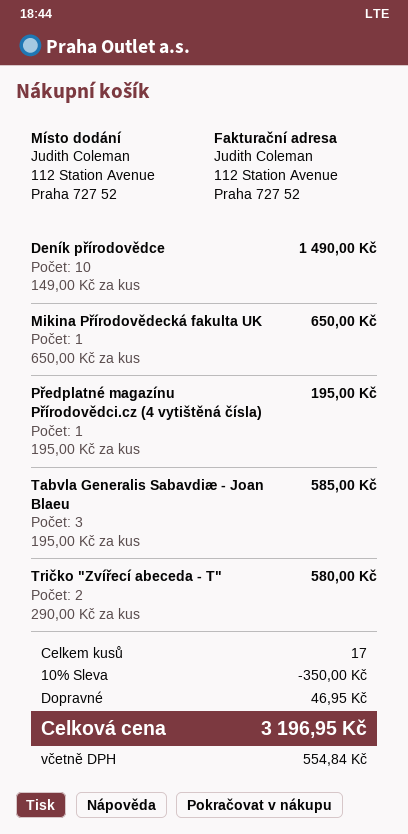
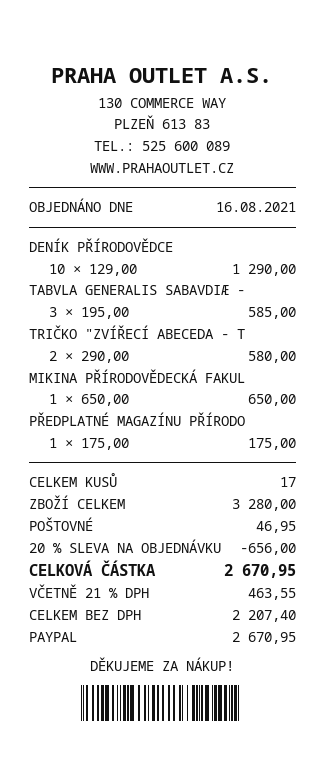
Deník přírodovědce: 10 x 149.00 = 1490.00 -> 10 x 129.00 = 1290.00
Předplatné magazínu Přírodovědci.cz (4 vytištěná čísla): 1 x 195.00 = 195.00 -> 1 x 175.00 = 175.00
discount: 10% = 350.00 -> 20% = 656.00
tax: 554.84 -> 463.55
total: 3196.95 -> 2670.95

